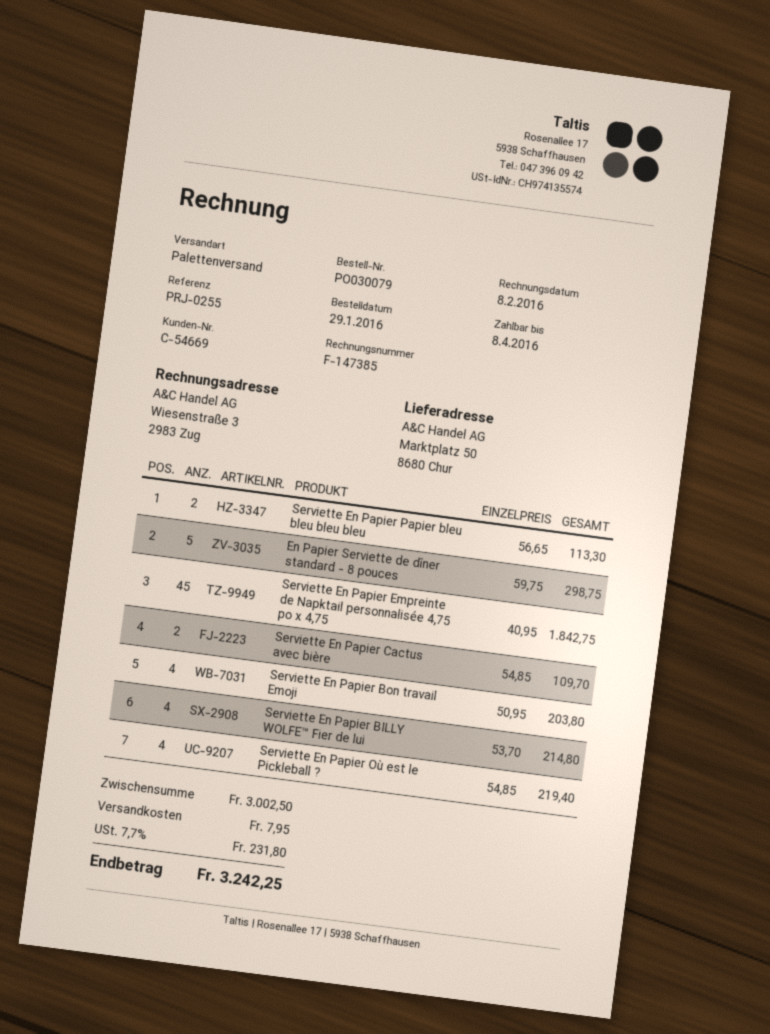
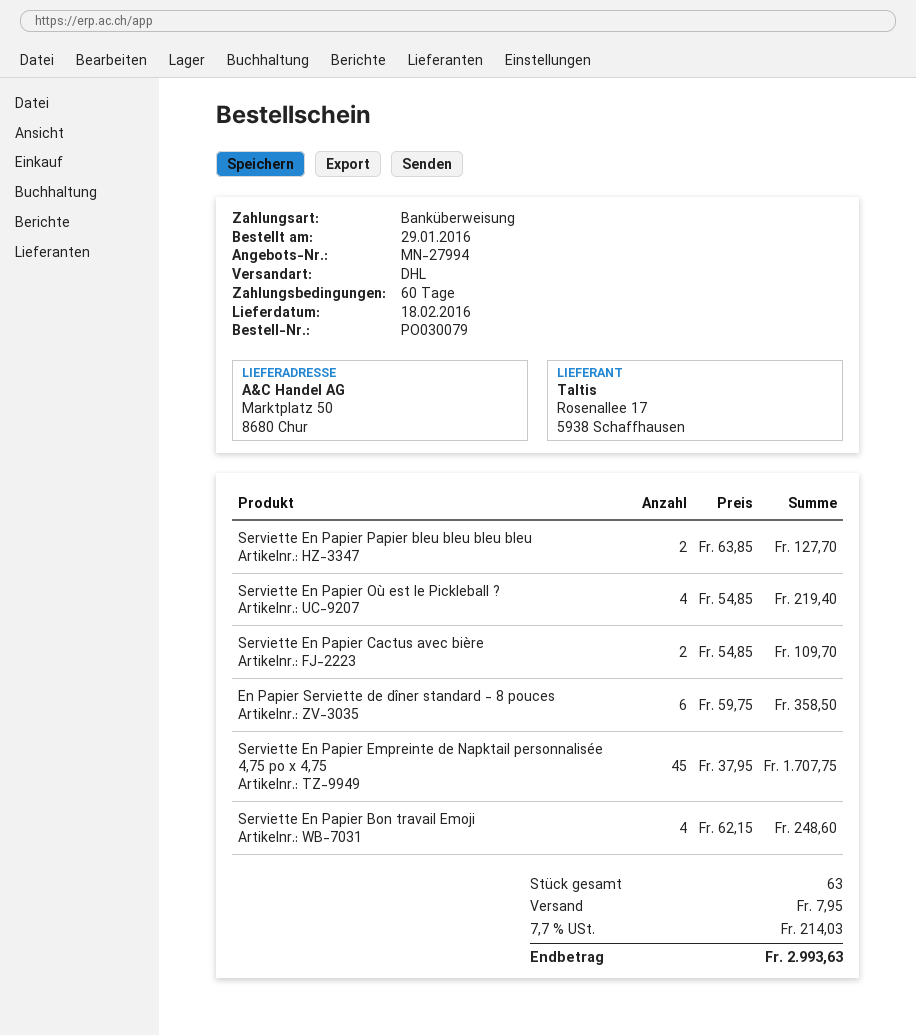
shipping method: pallet freight -> DHL
Serviette En Papier Papier bleu bleu bleu bleu: 2 x 56.65 = 113.30 -> 2 x 63.85 = 127.70
En Papier Serviette de dîner standard - 8 pouces: 5 x 59.75 = 298.75 -> 6 x 59.75 = 358.50
Serviette En Papier Empreinte de Napktail personnalisée 4,75 po x 4,75: 45 x 40.95 = 1842.75 -> 45 x 37.95 = 1707.75
Serviette En Papier Bon travail Emoji: 4 x 50.95 = 203.80 -> 4 x 62.15 = 248.60
Serviette En Papier BILLY WOLFE™ Fier de lui: 4 x 53.70 = 214.80 -> none
tax: 7.7% = 231.80 -> 7.7% = 214.03
total: 3242.25 -> 2993.63

